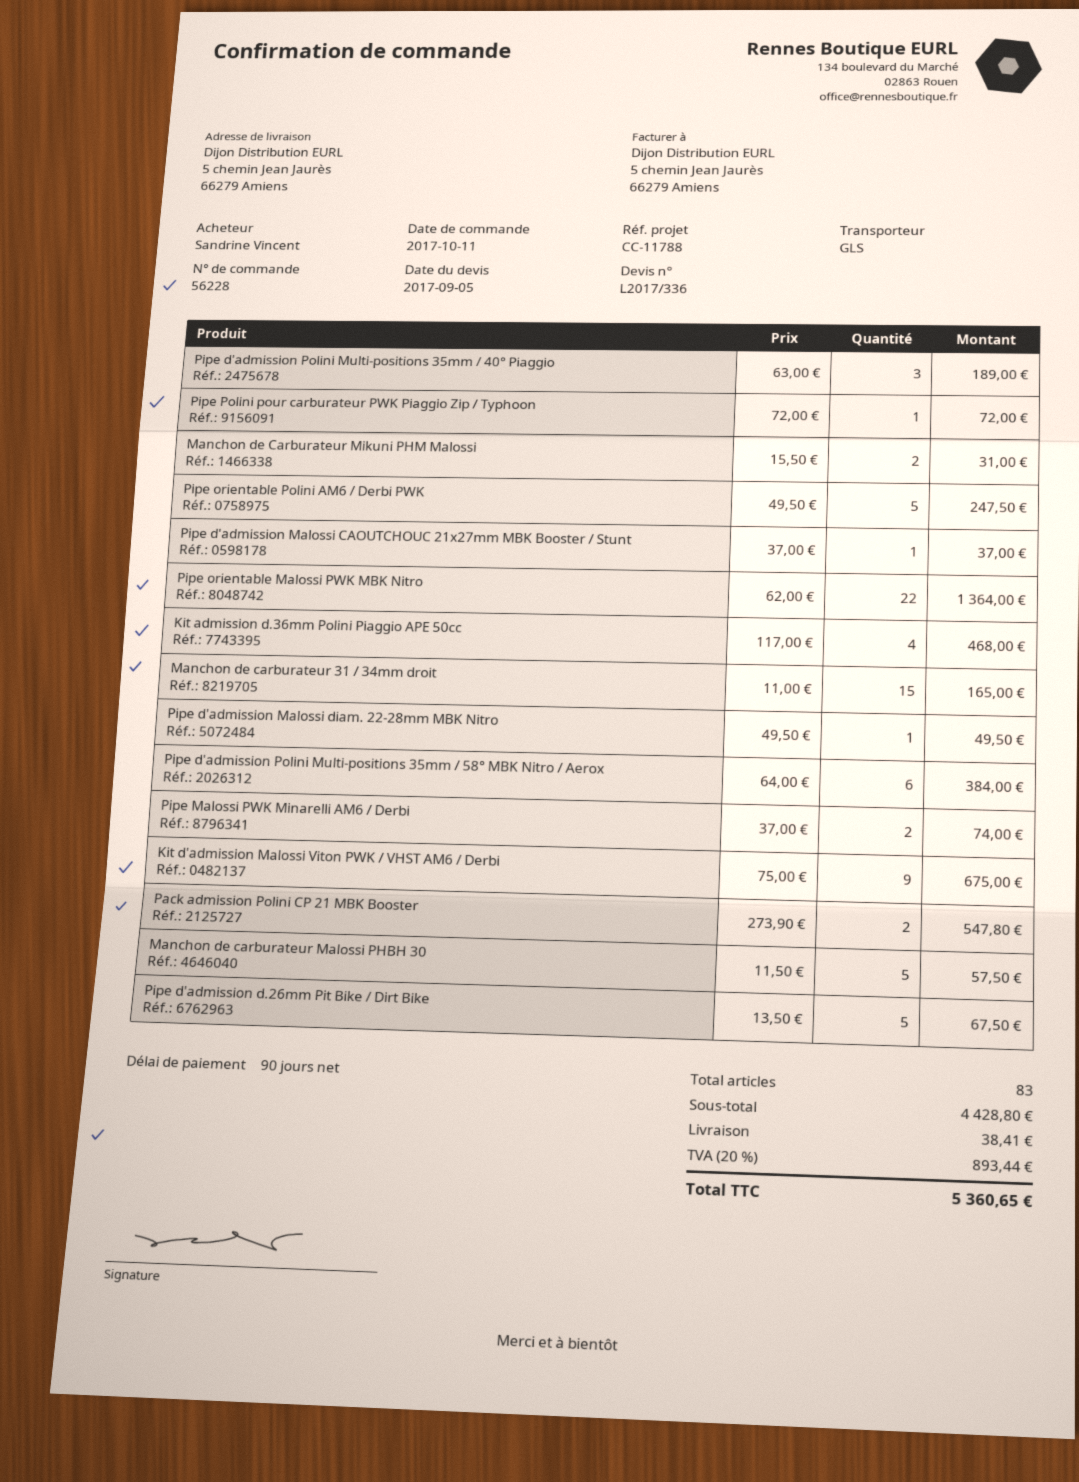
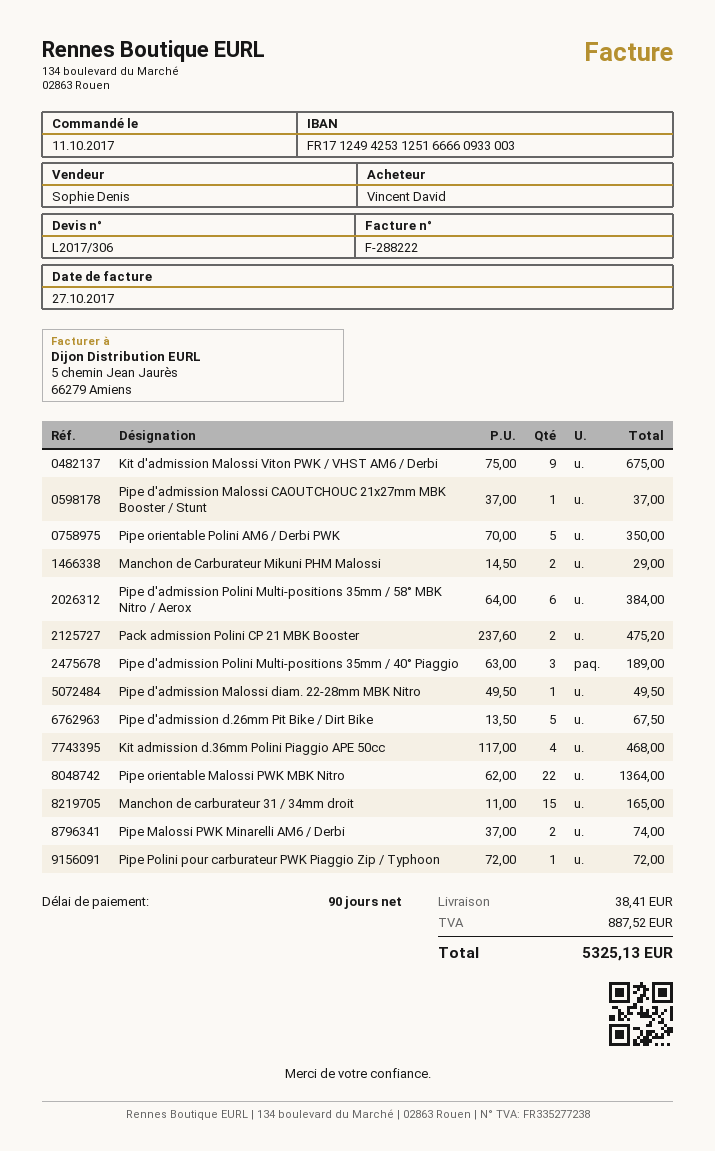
quote number: L2017/336 -> L2017/306
ordered by: Sandrine Vincent -> Vincent David
Manchon de Carburateur Mikuni PHM Malossi: 2 x 15.50 = 31.00 -> 2 x 14.50 = 29.00
Pipe orientable Polini AM6 / Derbi PWK: 5 x 49.50 = 247.50 -> 5 x 70.00 = 350.00
Pack admission Polini CP 21 MBK Booster: 2 x 273.90 = 547.80 -> 2 x 237.60 = 475.20
Manchon de carburateur Malossi PHBH 30: 5 x 11.50 = 57.50 -> none
tax: 893.44 -> 887.52
total: 5360.65 -> 5325.13

